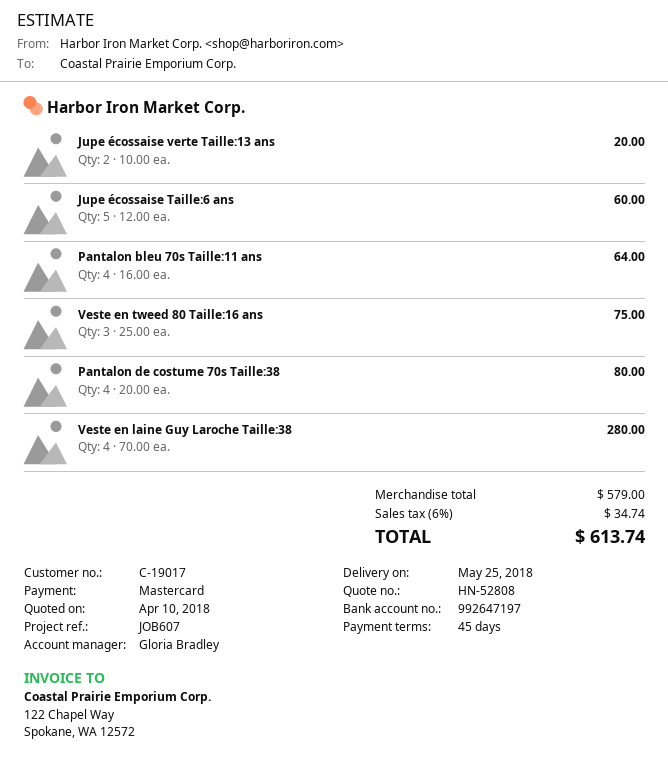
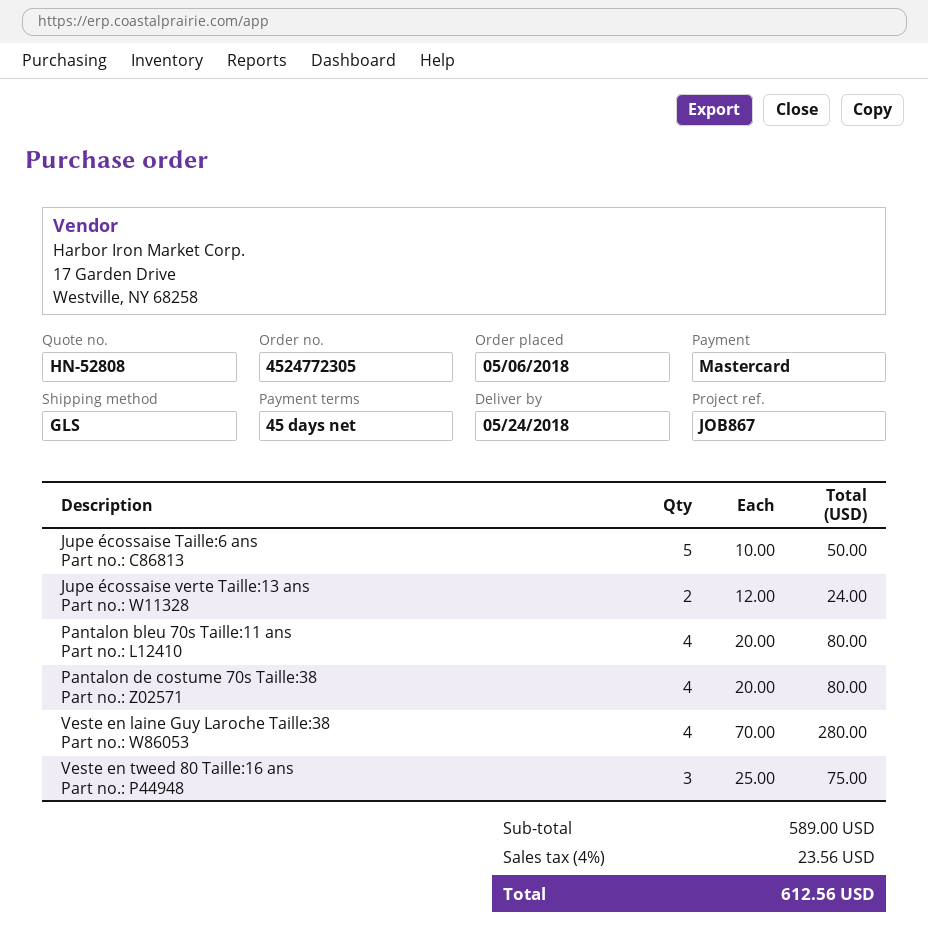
delivery date: 2018-05-25 -> 2018-05-24
reference: JOB607 -> JOB867
Jupe écossaise verte Taille:13 ans: 2 x 10.00 = 20.00 -> 2 x 12.00 = 24.00
Jupe écossaise Taille:6 ans: 5 x 12.00 = 60.00 -> 5 x 10.00 = 50.00
Pantalon bleu 70s Taille:11 ans: 4 x 16.00 = 64.00 -> 4 x 20.00 = 80.00
subtotal: 579.00 -> 589.00
tax: 6% = 34.74 -> 4% = 23.56
total: 613.74 -> 612.56

